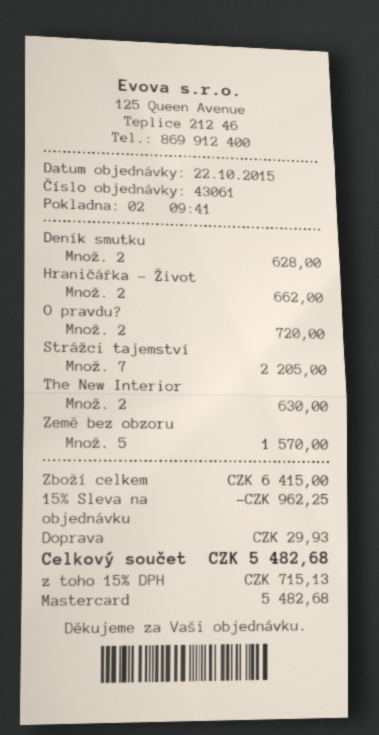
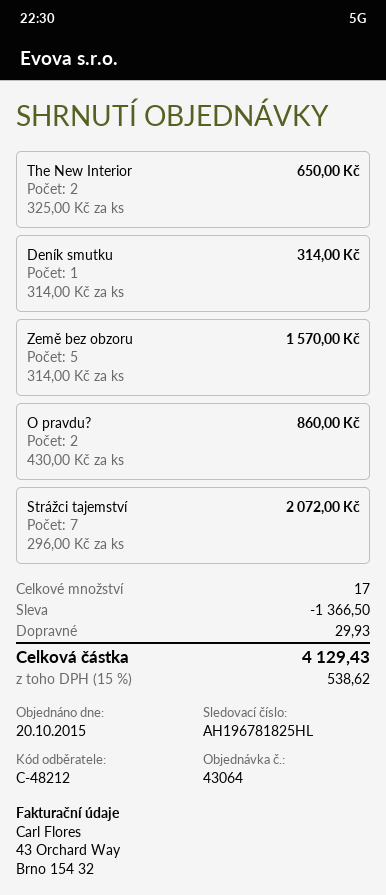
order number: 43061 -> 43064
order date: 2015-10-22 -> 2015-10-20
Deník smutku: 2 for 628.00 -> 1 for 314.00
Hraničářka - Život: 2 for 662.00 -> none
O pravdu?: 2 for 720.00 -> 2 for 860.00
Strážci tajemství: 7 for 2205.00 -> 7 for 2072.00
The New Interior: 2 for 630.00 -> 2 for 650.00
discount: 962.25 -> 1366.50
tax: 15% = 715.13 -> 15% = 538.62
total: 5482.68 -> 4129.43

